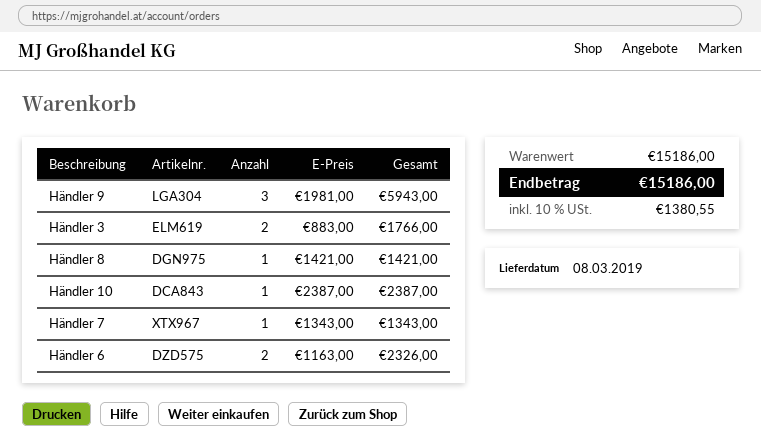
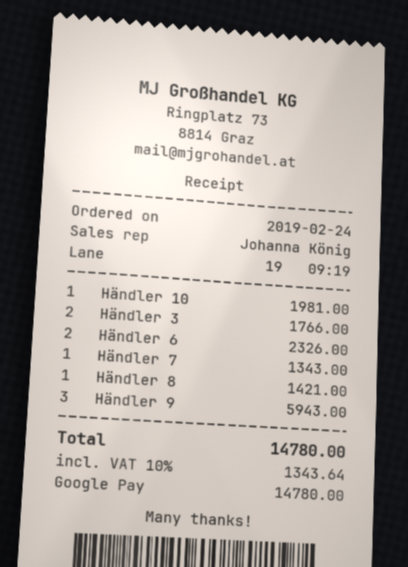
Händler 10: 1 for 2387.00 -> 1 for 1981.00
tax: 10% = 1380.55 -> 10% = 1343.64
total: 15186.00 -> 14780.00

